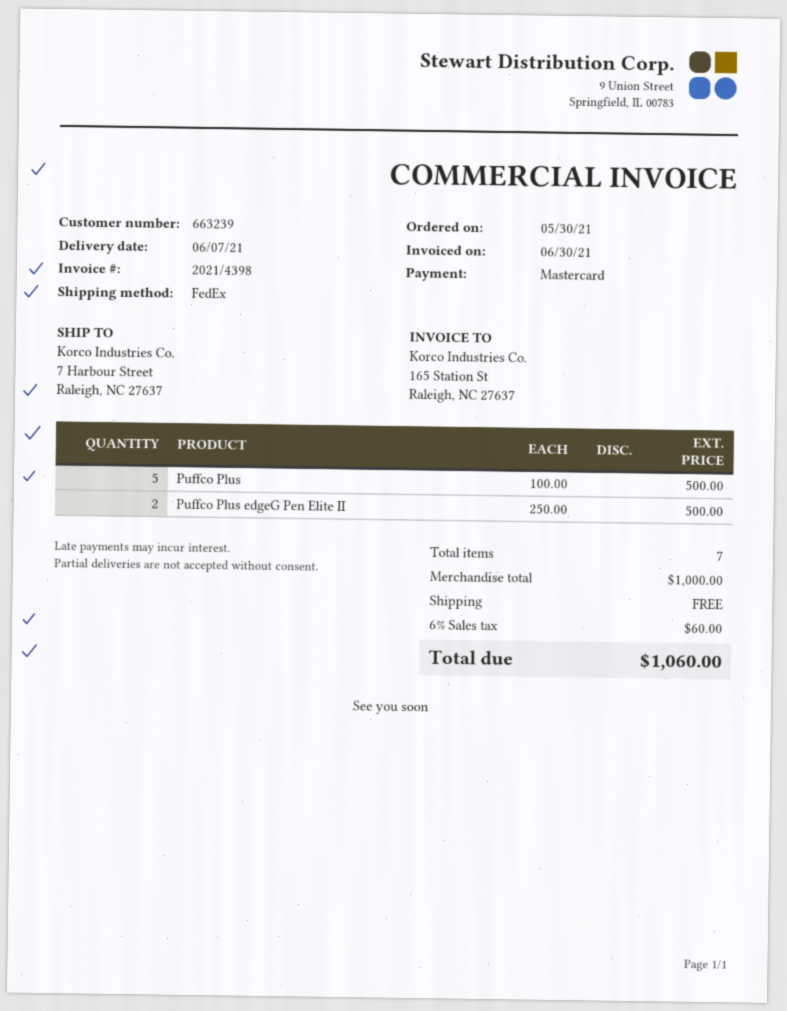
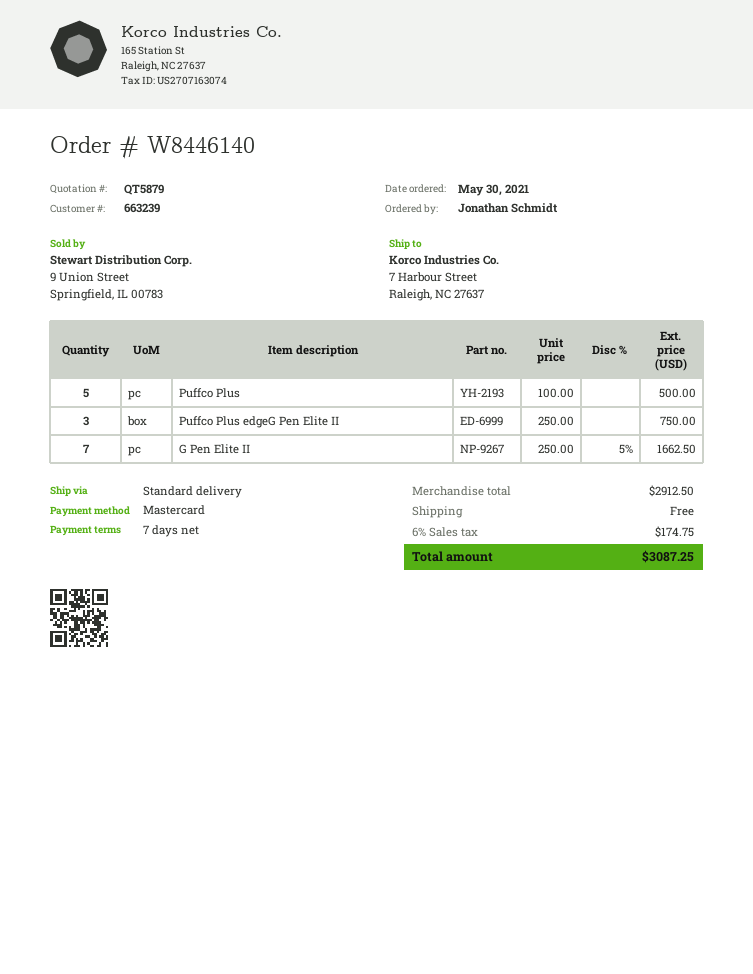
shipping method: FedEx -> standard
Puffco Plus edgeG Pen Elite II: 2 x 250.00 = 500.00 -> 3 x 250.00 = 750.00
G Pen Elite II: none -> 7 x 250.00 - 5% = 1662.50
subtotal: 1000.00 -> 2912.50
tax: 6% = 60.00 -> 6% = 174.75
total: 1060.00 -> 3087.25

